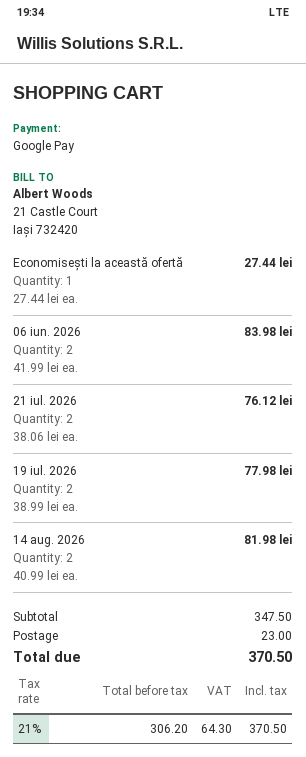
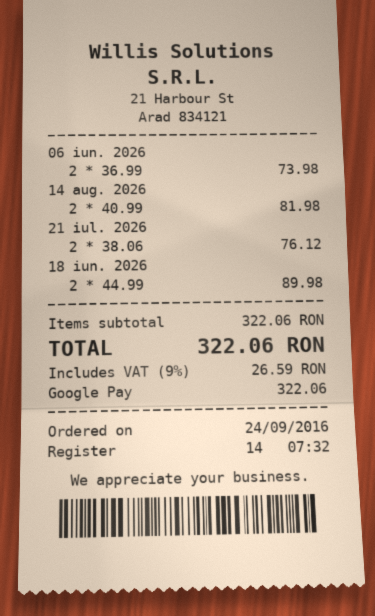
Economisești la această ofertă: 1 x 27.44 = 27.44 -> none
06 iun. 2026: 2 x 41.99 = 83.98 -> 2 x 36.99 = 73.98
19 iul. 2026: 2 x 38.99 = 77.98 -> none
18 iun. 2026: none -> 2 x 44.99 = 89.98
subtotal: 347.50 -> 322.06
shipping: 23.00 -> none
tax: 21% = 64.30 -> 9% = 26.59
total: 370.50 -> 322.06

